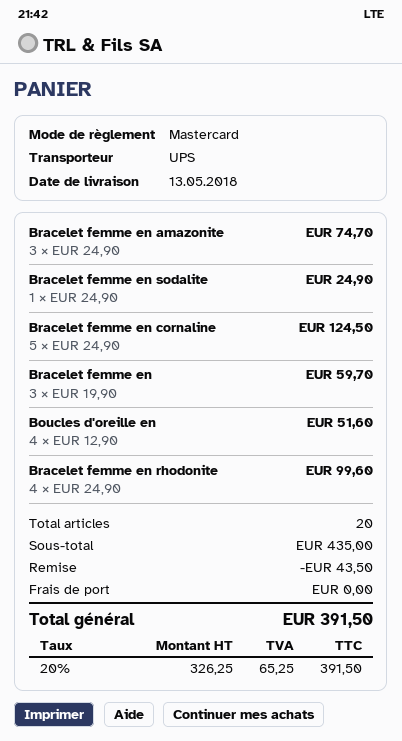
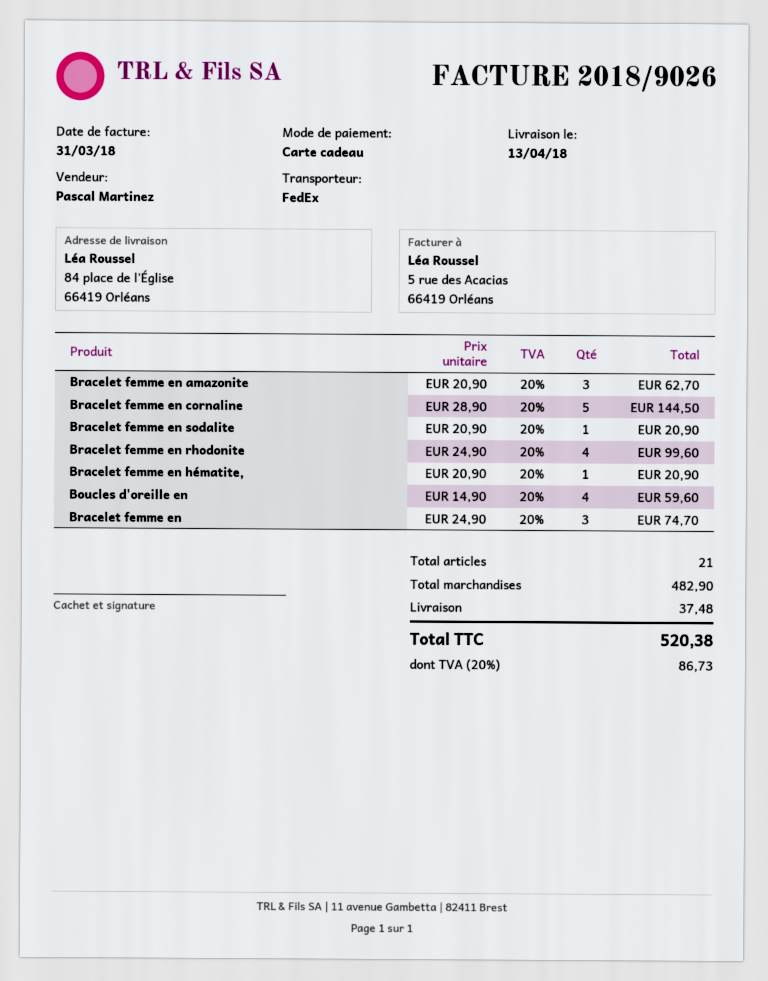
delivery date: 2018-05-13 -> 2018-04-13
payment method: Mastercard -> gift card
shipping method: UPS -> FedEx
Bracelet femme en amazonite: 3 x 24.90 = 74.70 -> 3 x 20.90 = 62.70
Bracelet femme en sodalite: 1 x 24.90 = 24.90 -> 1 x 20.90 = 20.90
Bracelet femme en cornaline: 5 x 24.90 = 124.50 -> 5 x 28.90 = 144.50
Bracelet femme en: 3 x 19.90 = 59.70 -> 3 x 24.90 = 74.70
Boucles d'oreille en: 4 x 12.90 = 51.60 -> 4 x 14.90 = 59.60
Bracelet femme en hématite,: none -> 1 x 20.90 = 20.90
total quantity: 20 -> 21
subtotal: 435.00 -> 482.90
discount: 43.50 -> none
shipping: 0.00 -> 37.48
tax: 20% = 65.25 -> 20% = 86.73
total: 391.50 -> 520.38

